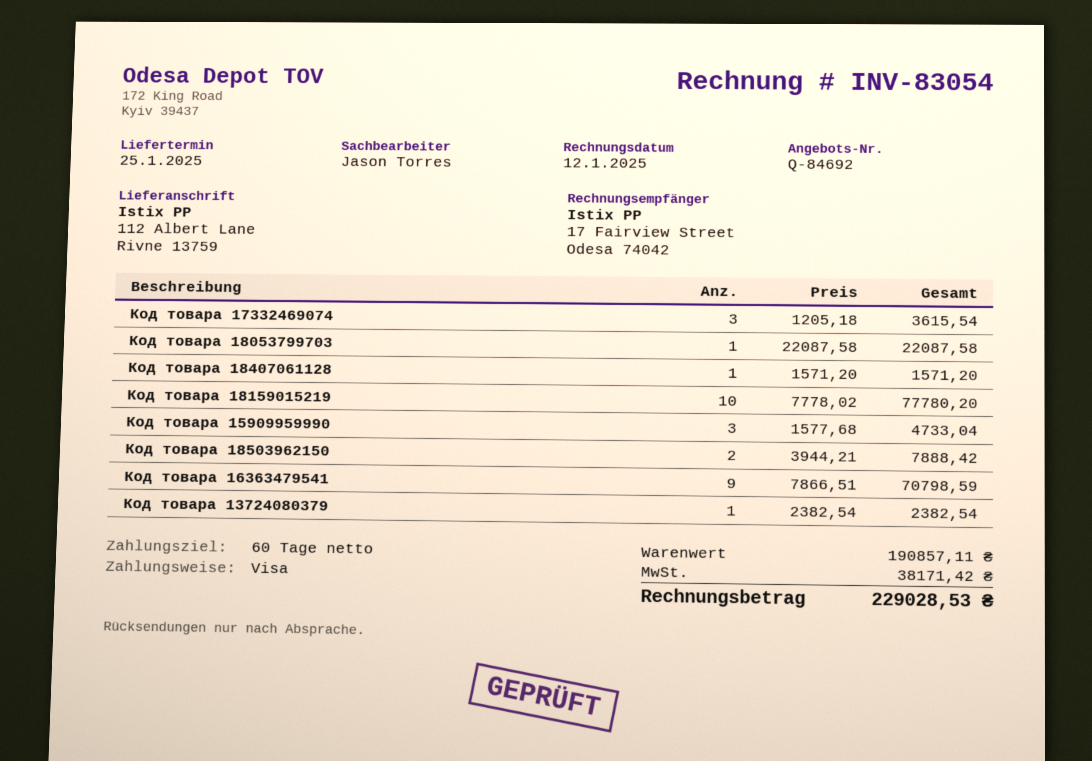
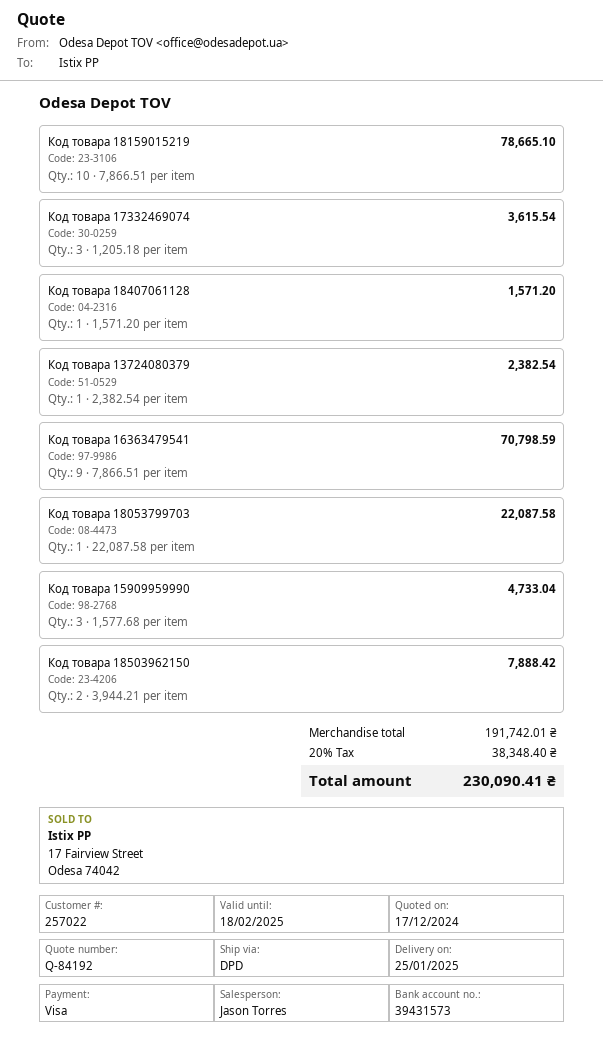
quote number: Q-84692 -> Q-84192
Код товара 18159015219: 10 x 7778.02 = 77780.20 -> 10 x 7866.51 = 78665.10
subtotal: 190857.11 -> 191742.01
tax: 38171.42 -> 38348.40
total: 229028.53 -> 230090.41

